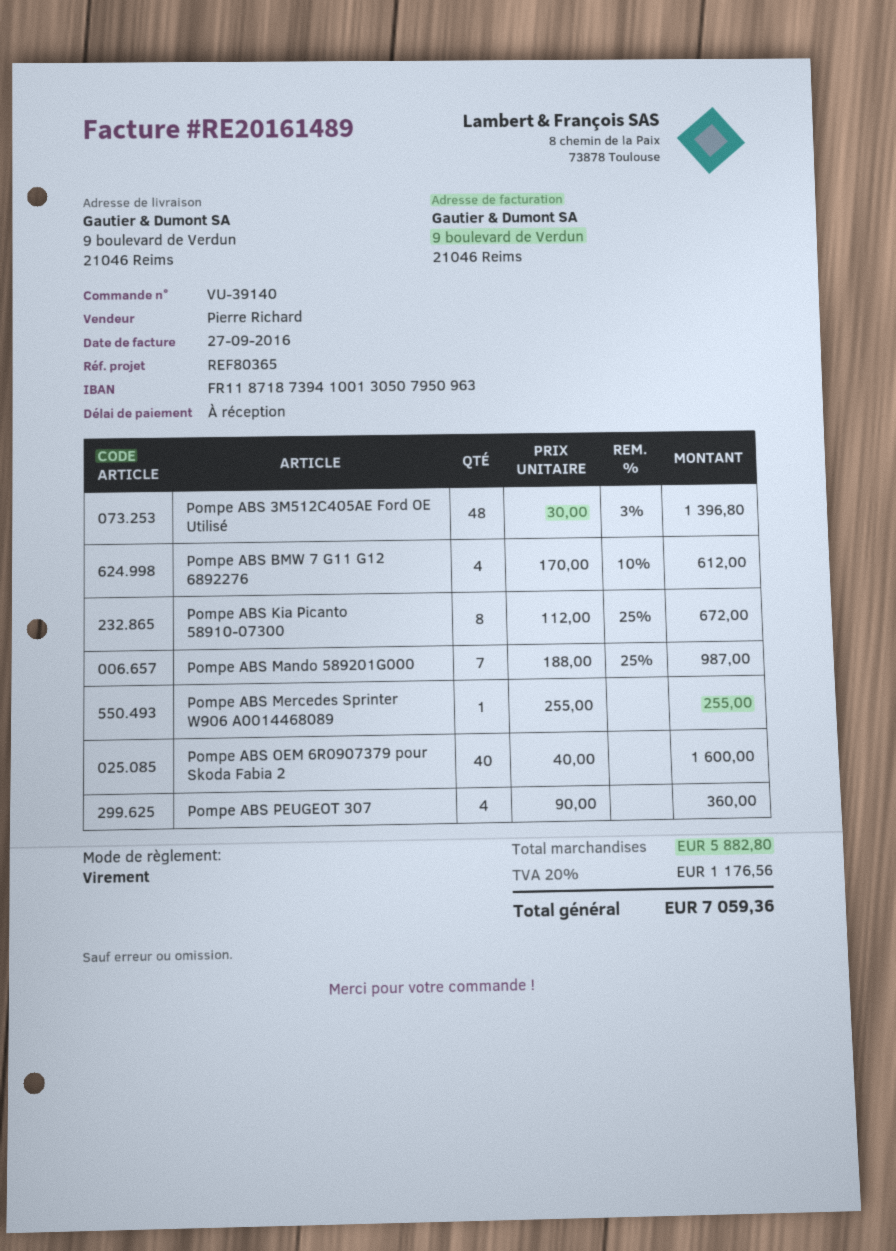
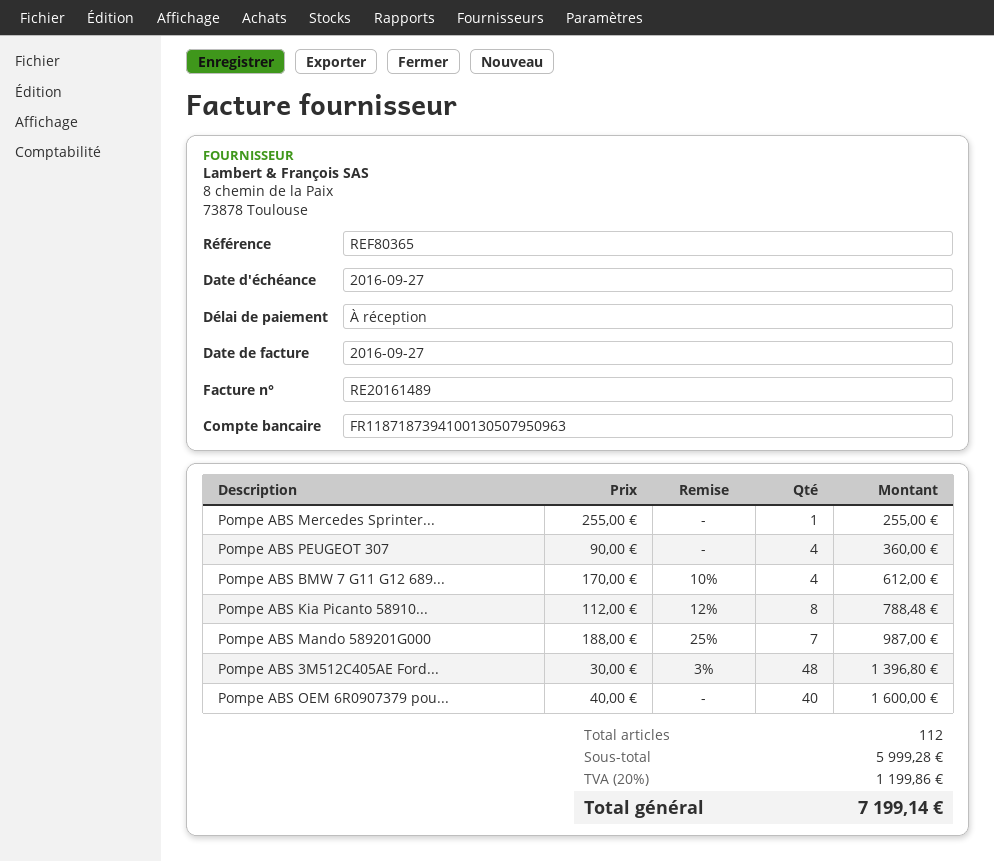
Pompe ABS Kia Picanto 58910-07300: 8 x 112.00 - 25% = 672.00 -> 8 x 112.00 - 12% = 788.48
subtotal: 5882.80 -> 5999.28
tax: 20% = 1176.56 -> 20% = 1199.86
total: 7059.36 -> 7199.14

